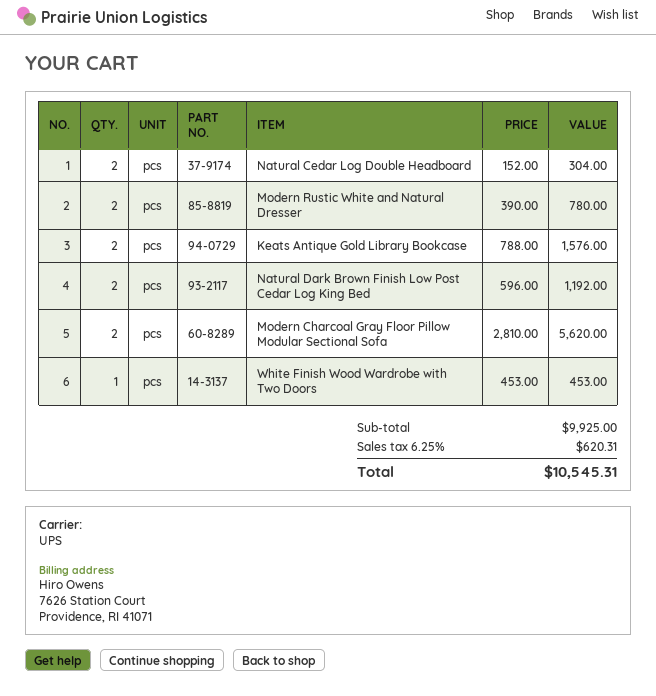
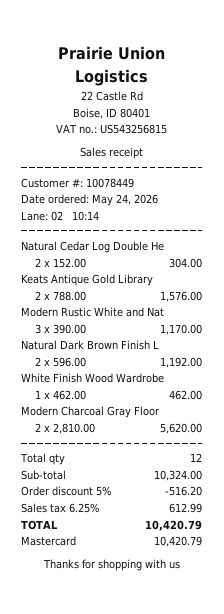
Modern Rustic White and Natural Dresser: 2 x 390.00 = 780.00 -> 3 x 390.00 = 1170.00
White Finish Wood Wardrobe with Two Doors: 1 x 453.00 = 453.00 -> 1 x 462.00 = 462.00
subtotal: 9925.00 -> 10324.00
discount: none -> 5% = 516.20
tax: 6.25% = 620.31 -> 6.25% = 612.99
total: 10545.31 -> 10420.79

